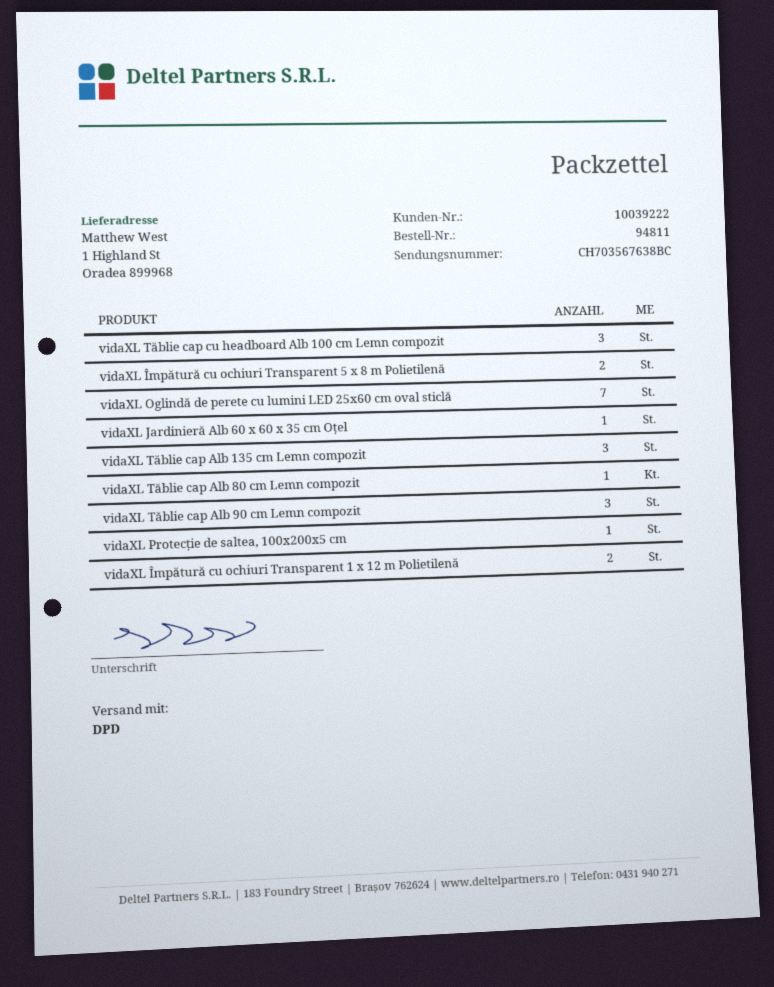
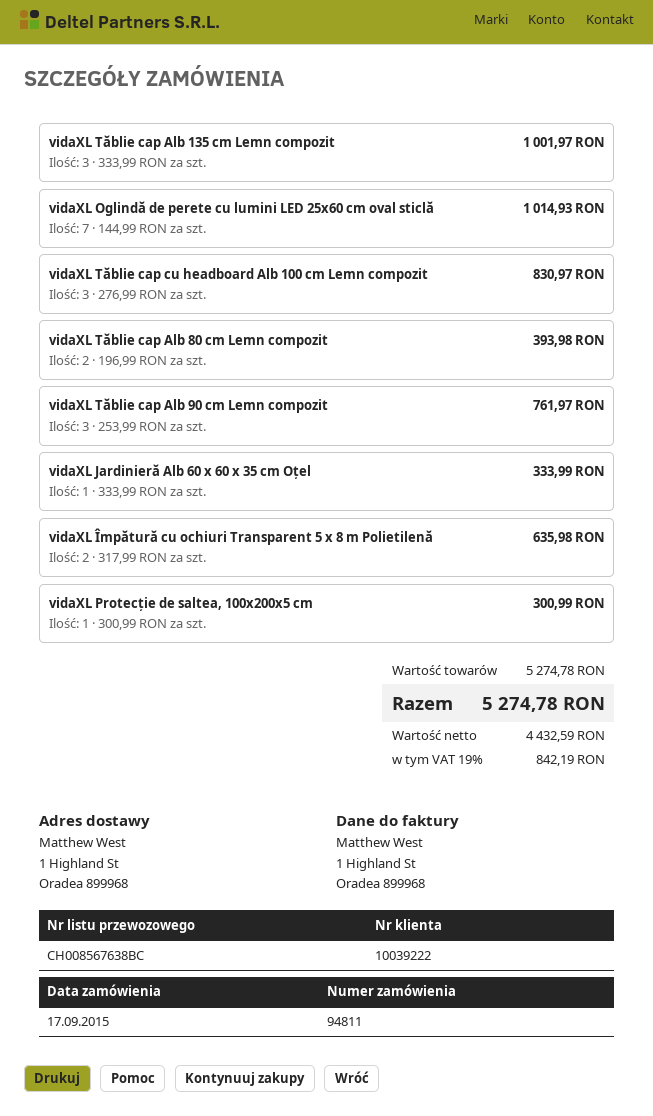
tracking number: CH703567638BC -> CH008567638BC
vidaXL Tăblie cap Alb 80 cm Lemn compozit: 1 -> 2
vidaXL Împătură cu ochiuri Transparent 1 x 12 m Polietilenă: 2 -> none

